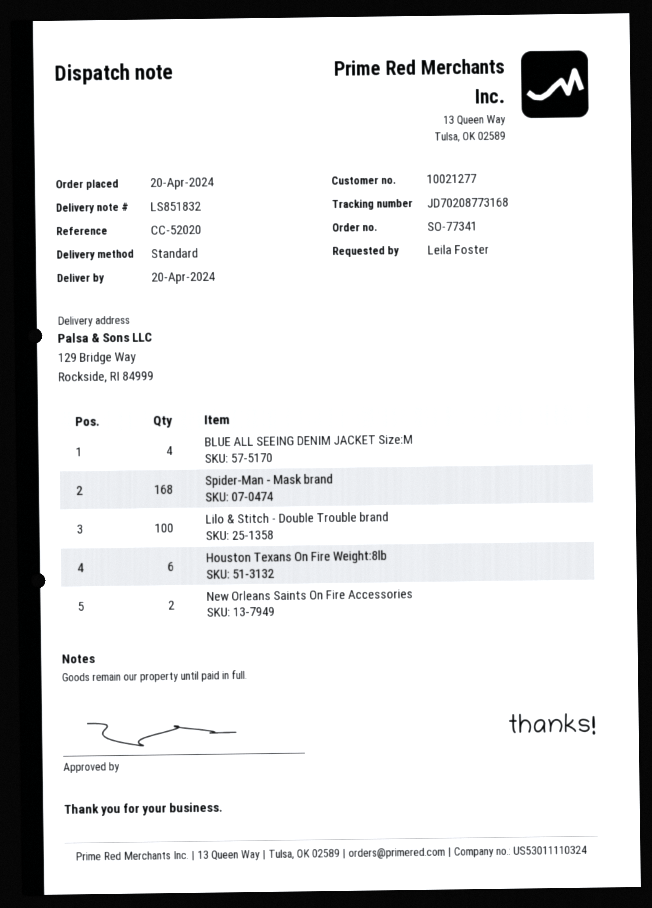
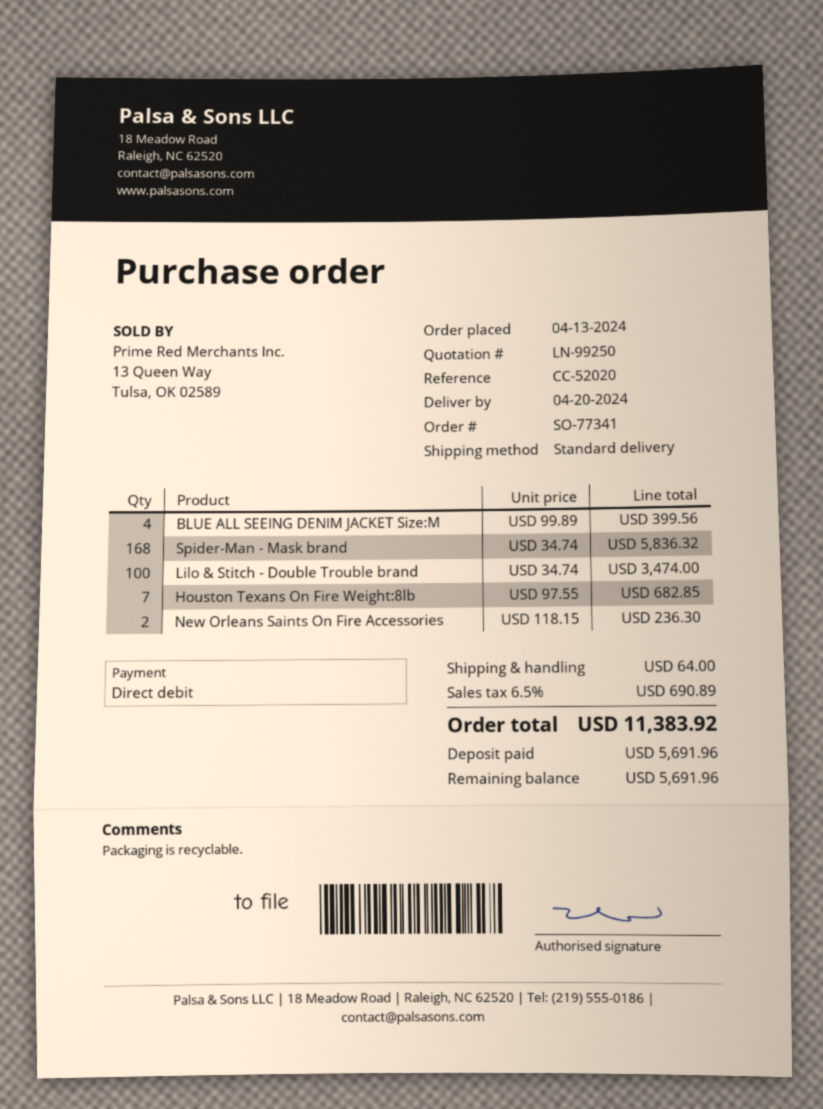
order date: 2024-04-20 -> 2024-04-13
Houston Texans On Fire Weight:8lb: 6 -> 7

